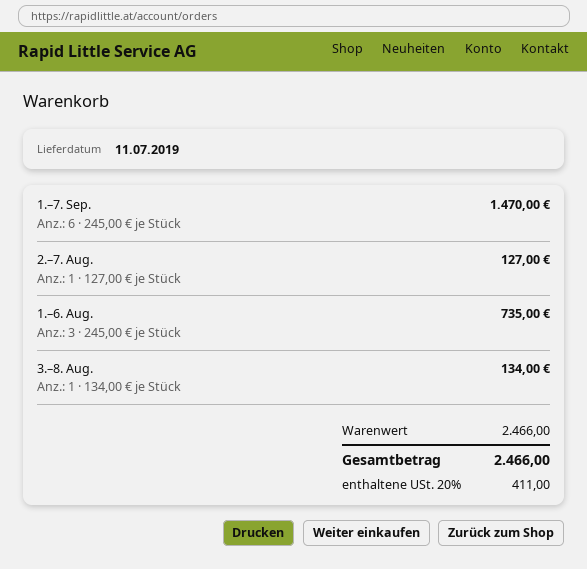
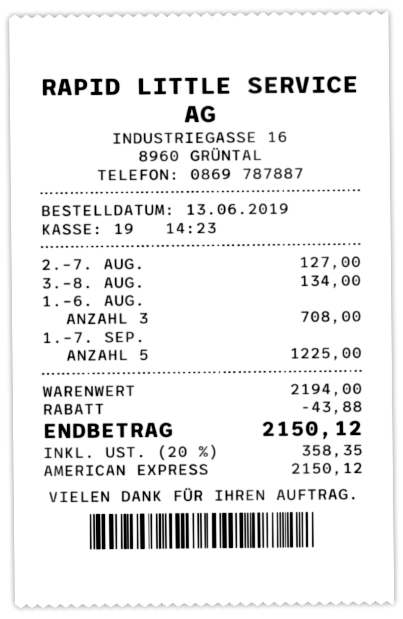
1.–7. Sep.: 6 for 1470.00 -> 5 for 1225.00
1.–6. Aug.: 3 for 735.00 -> 3 for 708.00
subtotal: 2466.00 -> 2194.00
discount: none -> 43.88
tax: 20% = 411.00 -> 20% = 358.35
total: 2466.00 -> 2150.12

